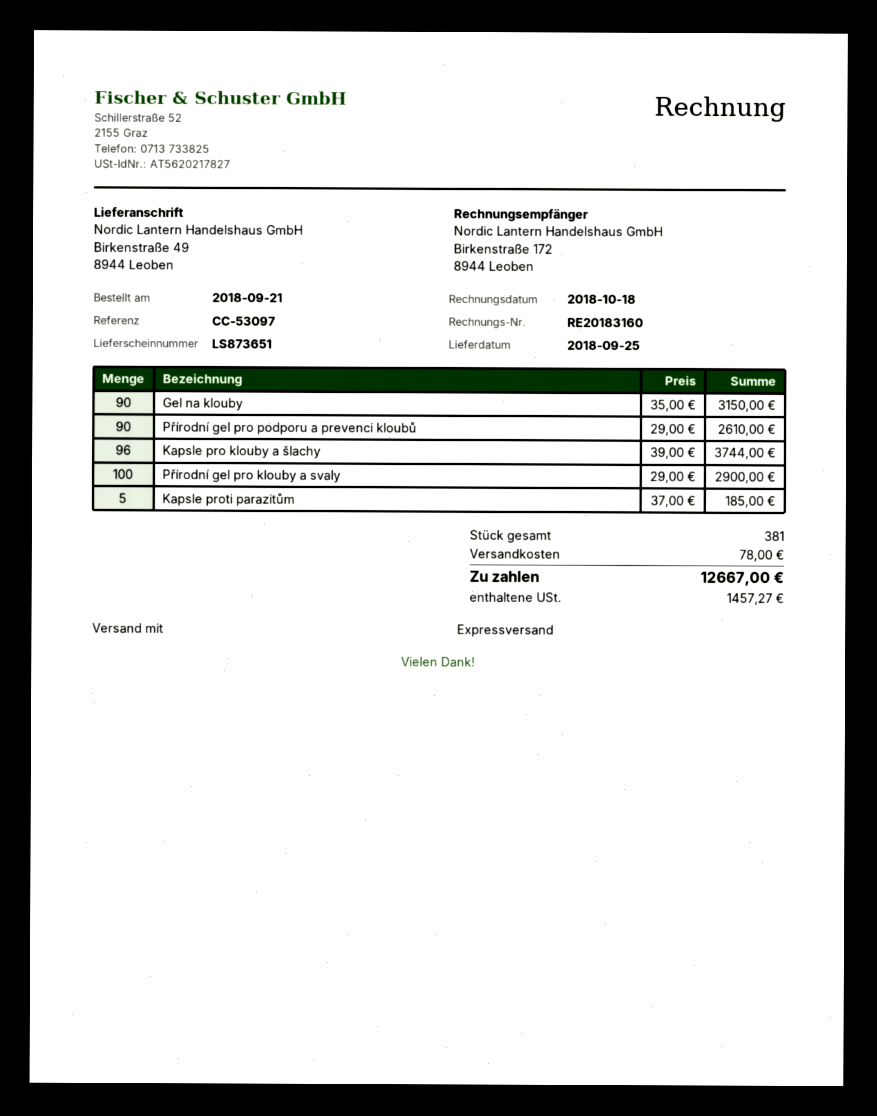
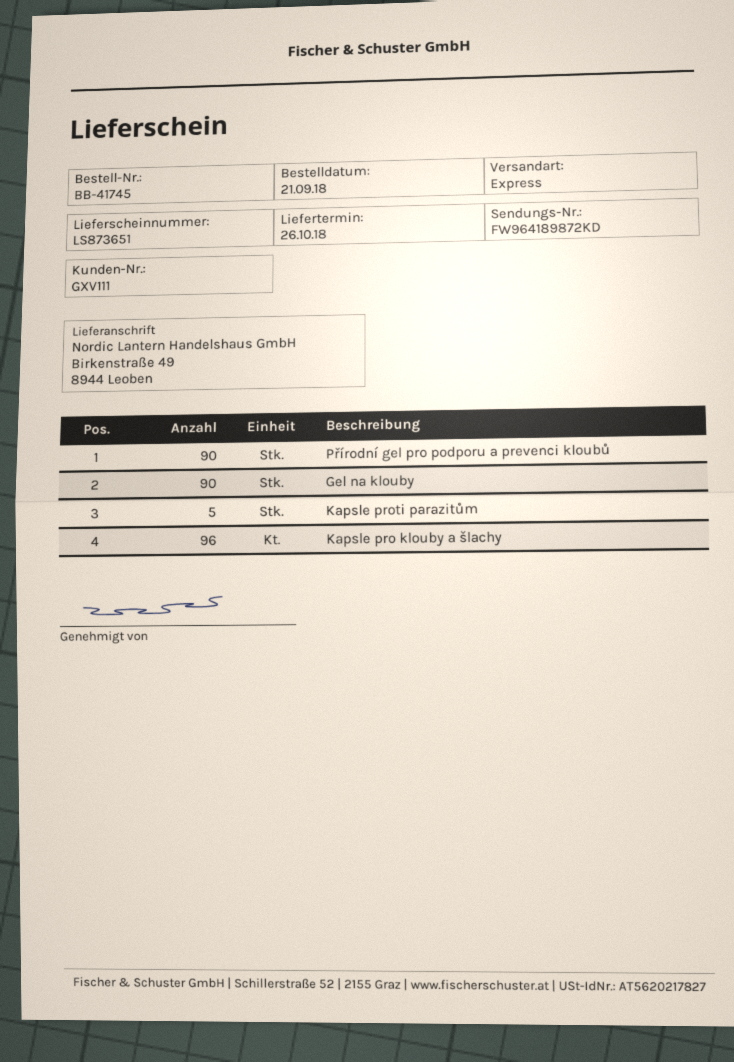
delivery date: 2018-09-25 -> 2018-10-26
Přírodní gel pro klouby a svaly: 100 -> none

